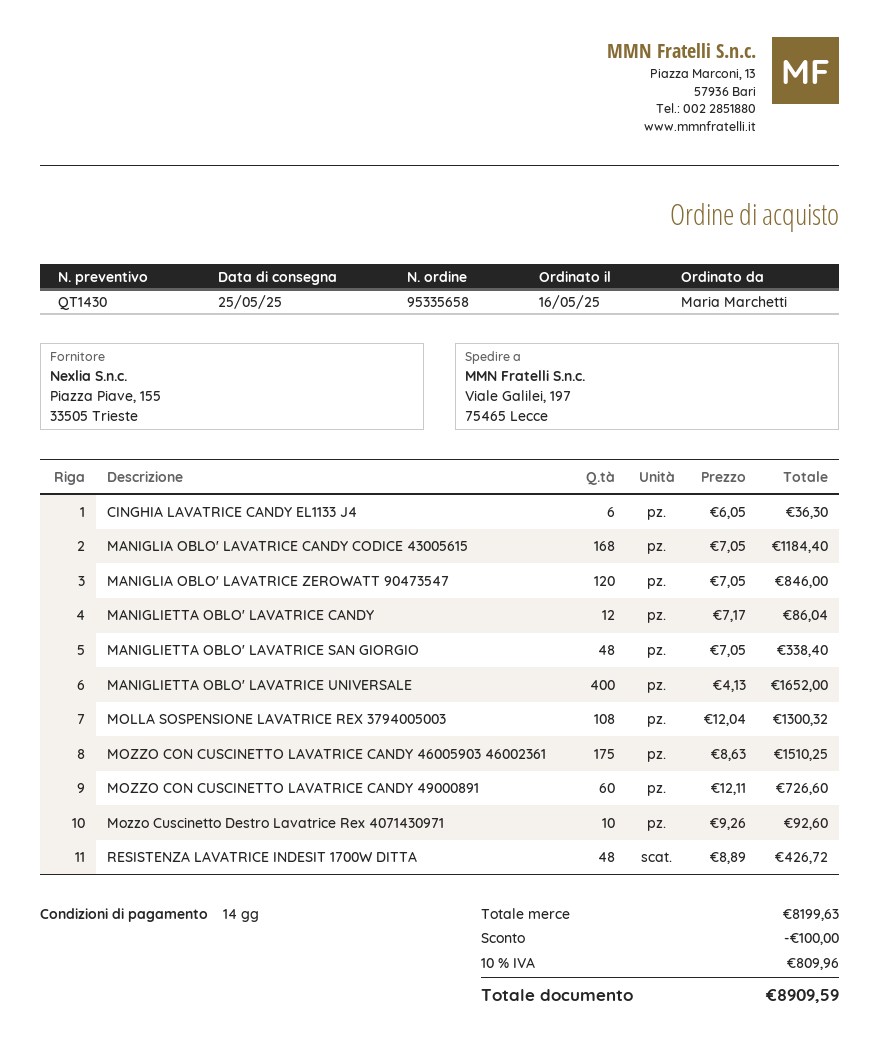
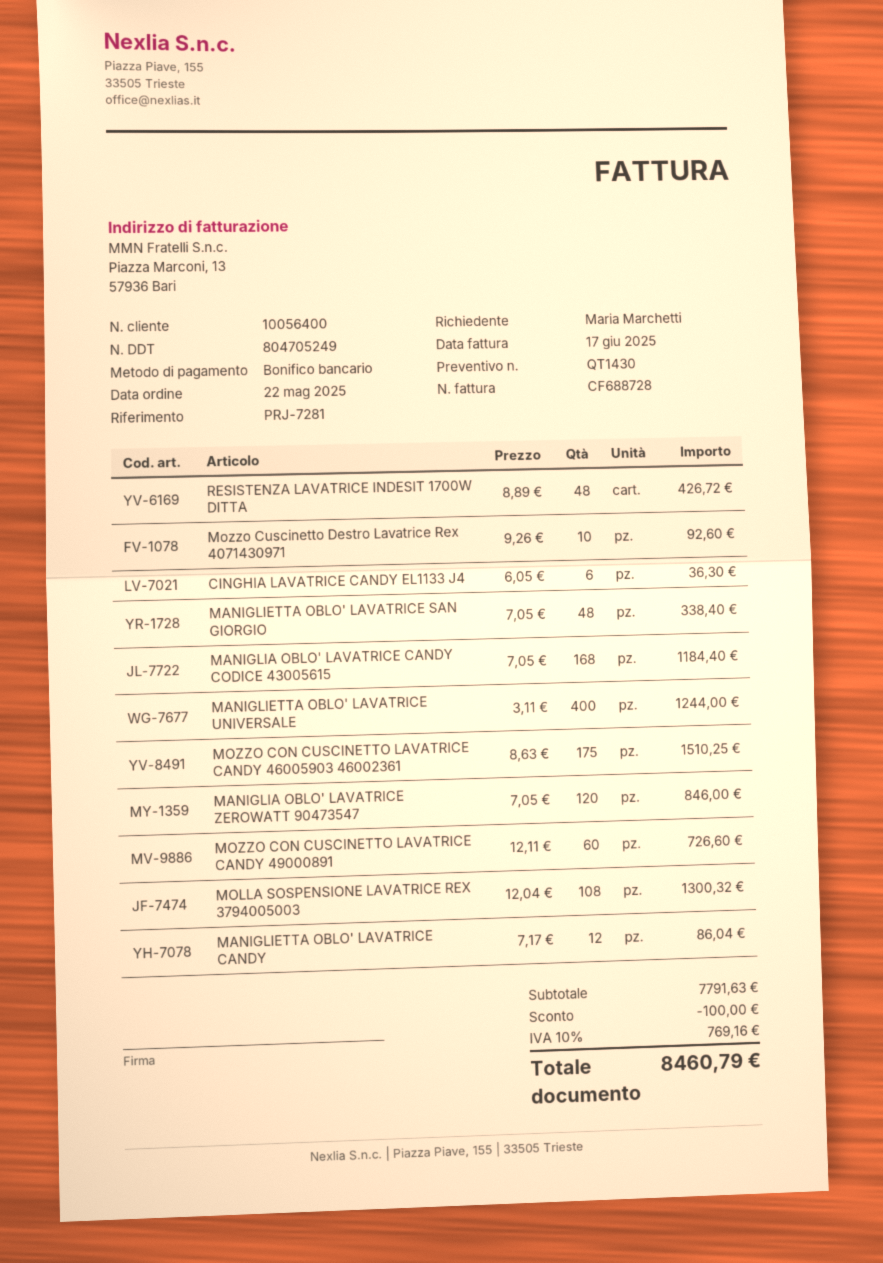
order date: 2025-05-16 -> 2025-05-22
MANIGLIETTA OBLO' LAVATRICE UNIVERSALE: 400 x 4.13 = 1652.00 -> 400 x 3.11 = 1244.00
subtotal: 8199.63 -> 7791.63
tax: 10% = 809.96 -> 10% = 769.16
total: 8909.59 -> 8460.79

